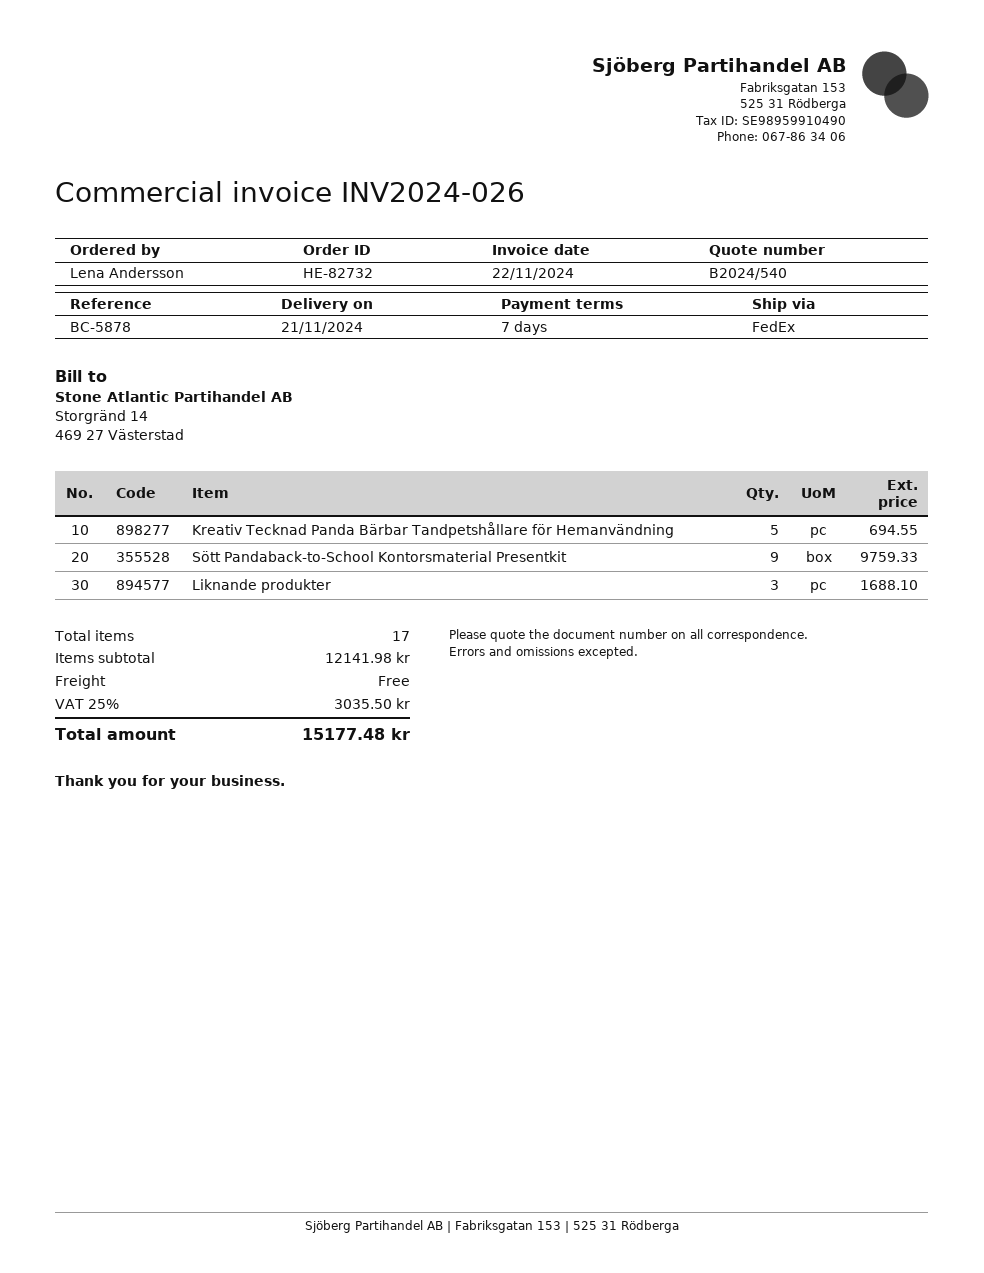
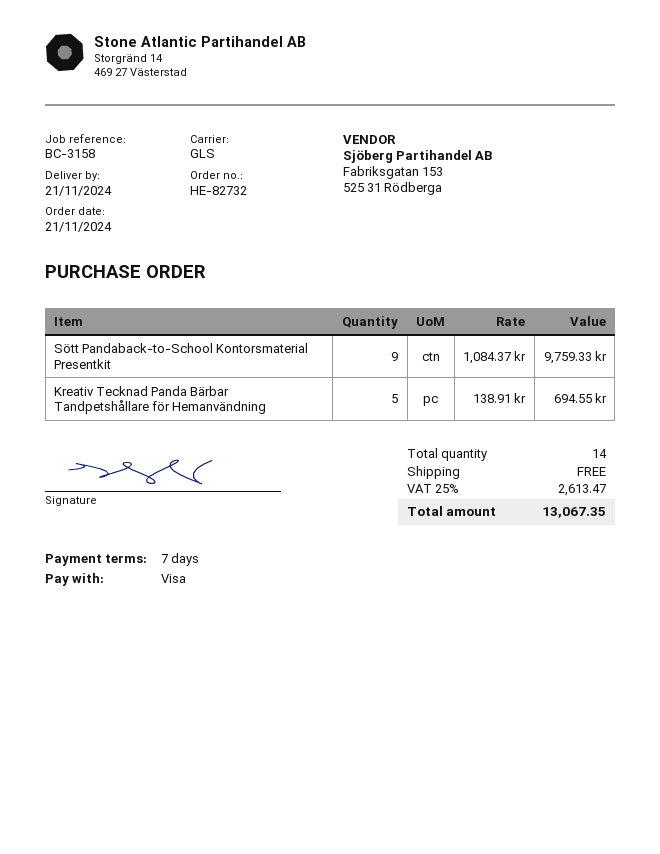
reference: BC-5878 -> BC-3158
shipping method: FedEx -> GLS
Liknande produkter: 3 for 1688.10 -> none
total quantity: 17 -> 14
tax: 25% = 3035.50 -> 25% = 2613.47
total: 15177.48 -> 13067.35

